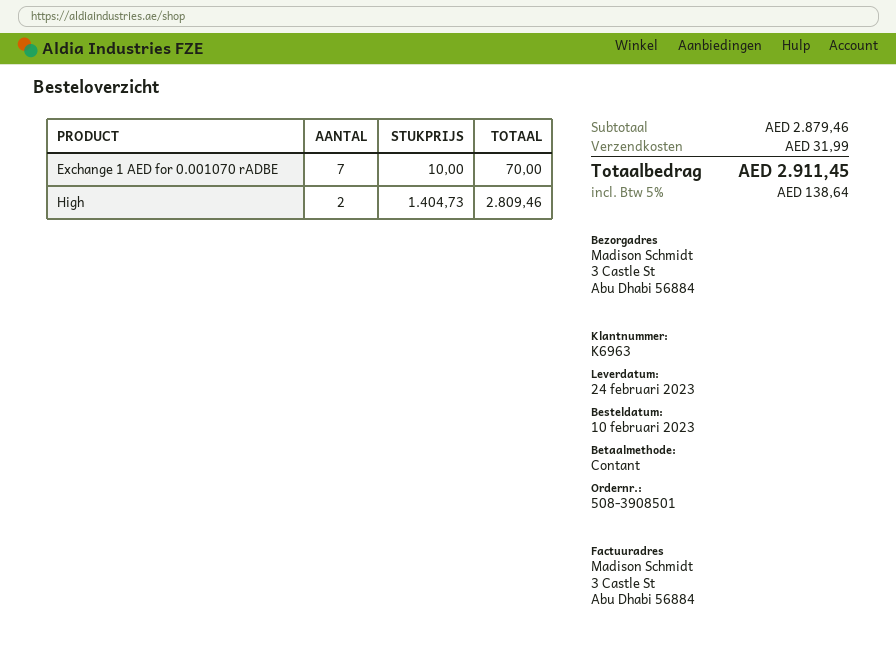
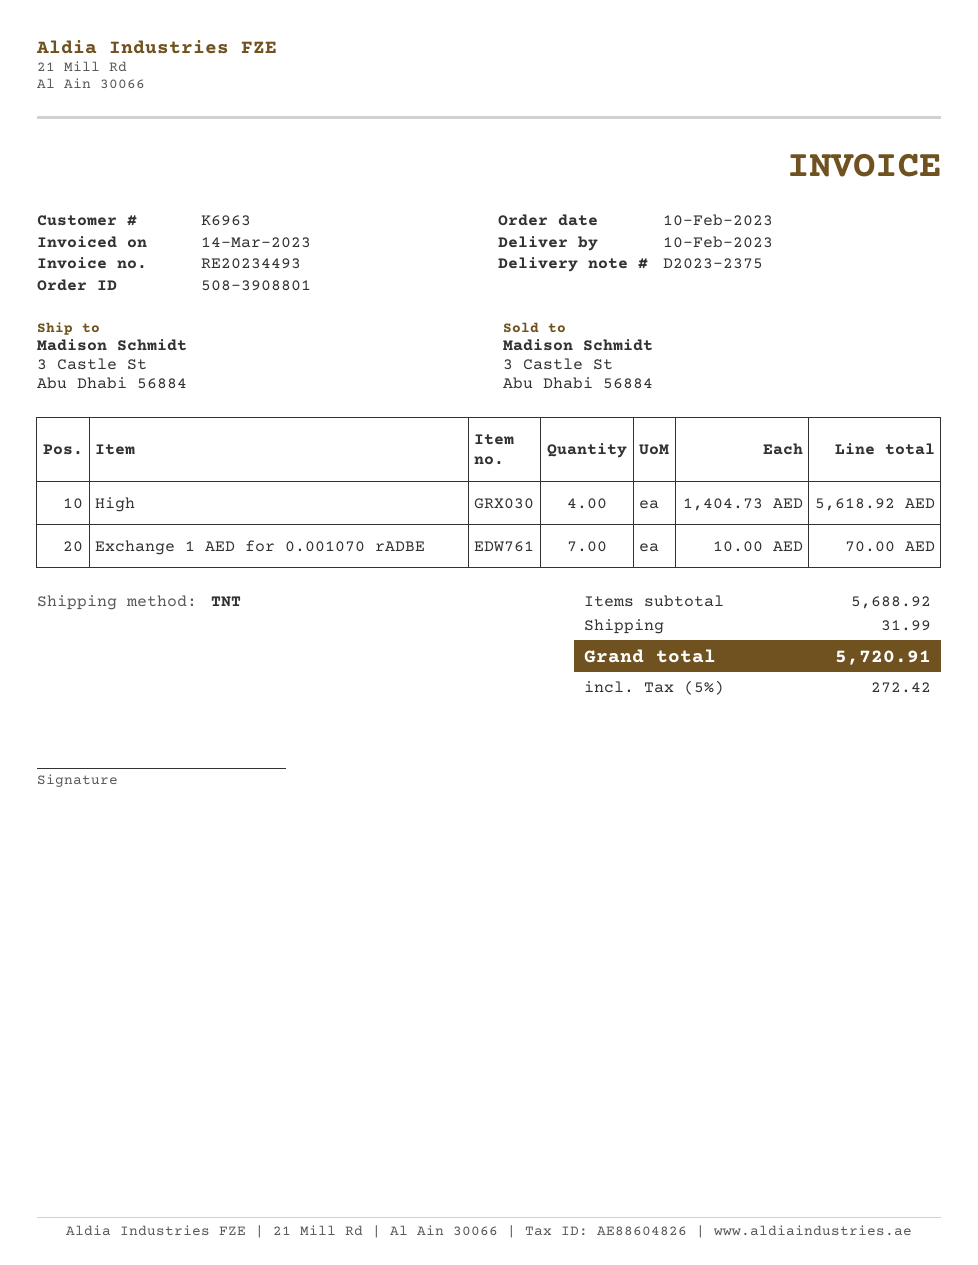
order number: 508-3908501 -> 508-3908801
delivery date: 2023-02-24 -> 2023-02-10
High: 2 x 1404.73 = 2809.46 -> 4 x 1404.73 = 5618.92
subtotal: 2879.46 -> 5688.92
tax: 5% = 138.64 -> 5% = 272.42
total: 2911.45 -> 5720.91

